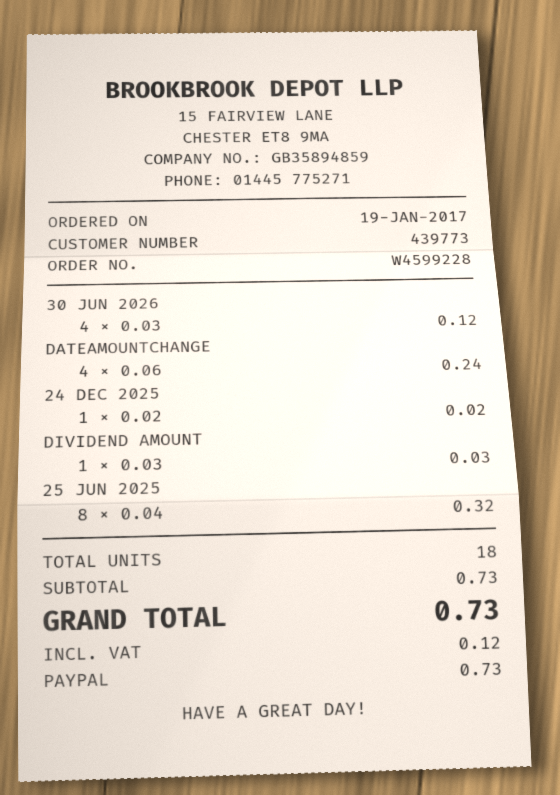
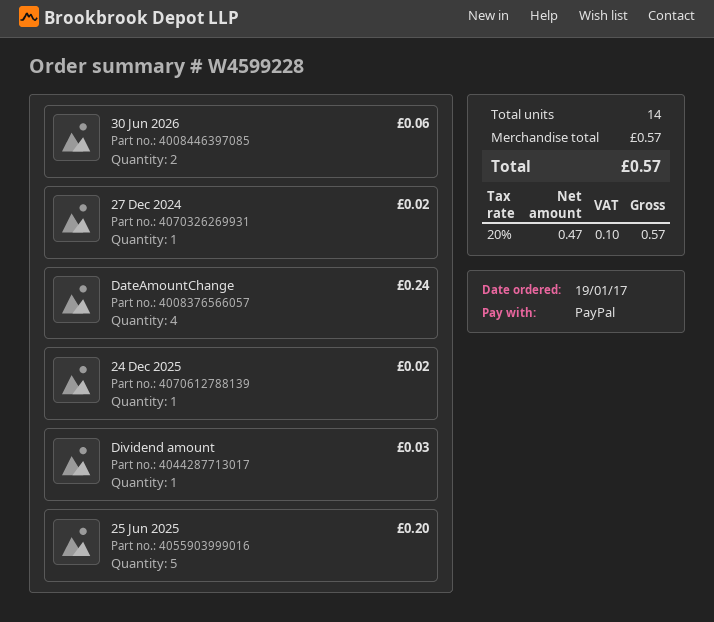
30 JUN 2026: 4 for 0.12 -> 2 for 0.06
25 JUN 2025: 8 for 0.32 -> 5 for 0.20
27 Dec 2024: none -> 1 for 0.02
total quantity: 18 -> 14
subtotal: 0.73 -> 0.57
tax: 0.12 -> 0.10
total: 0.73 -> 0.57

